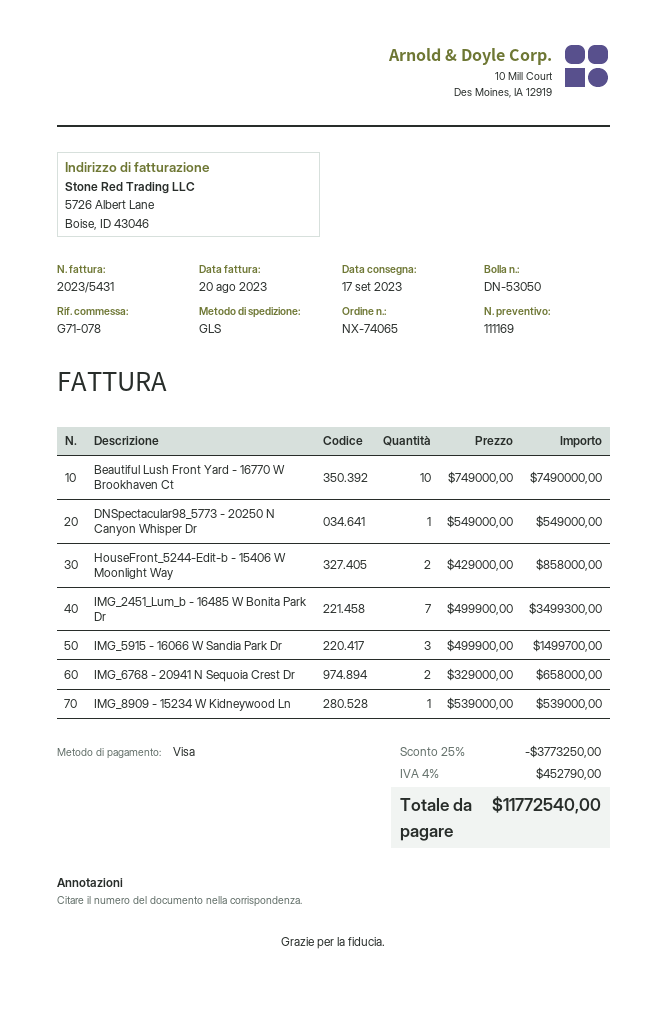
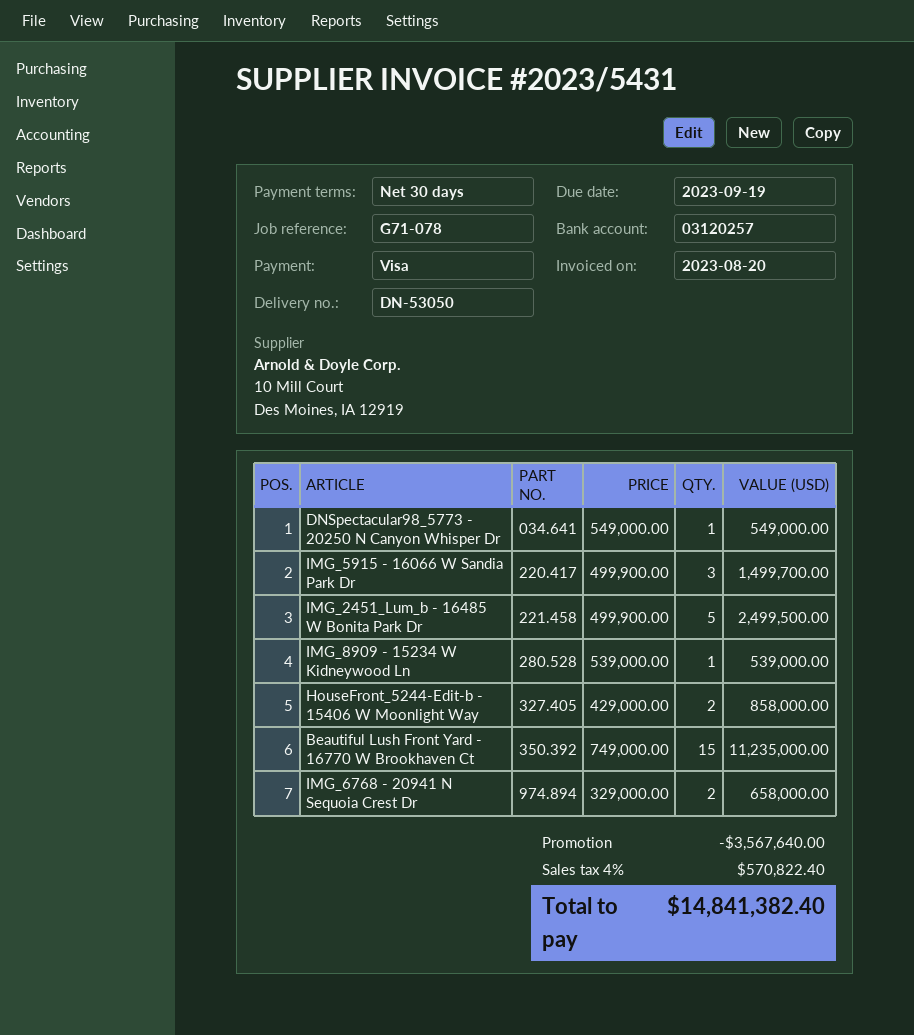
Beautiful Lush Front Yard - 16770 W Brookhaven Ct: 10 x 749000.00 = 7490000.00 -> 15 x 749000.00 = 11235000.00
IMG_2451_Lum_b - 16485 W Bonita Park Dr: 7 x 499900.00 = 3499300.00 -> 5 x 499900.00 = 2499500.00
discount: 3773250.00 -> 3567640.00
tax: 4% = 452790.00 -> 4% = 570822.40
total: 11772540.00 -> 14841382.40

